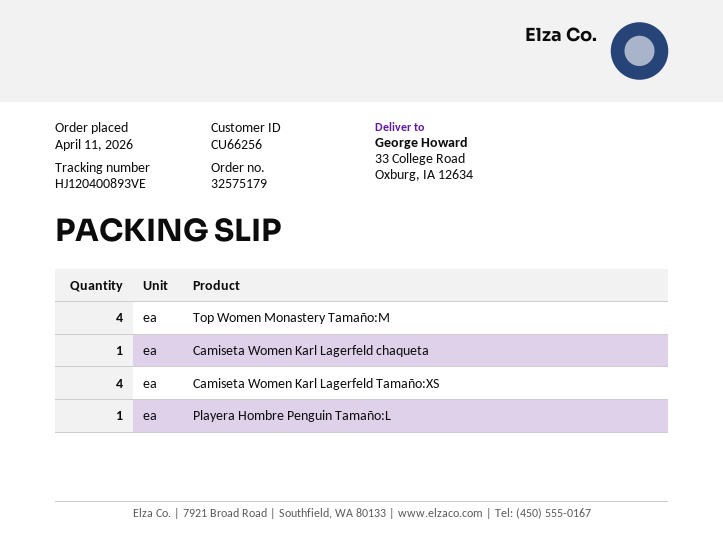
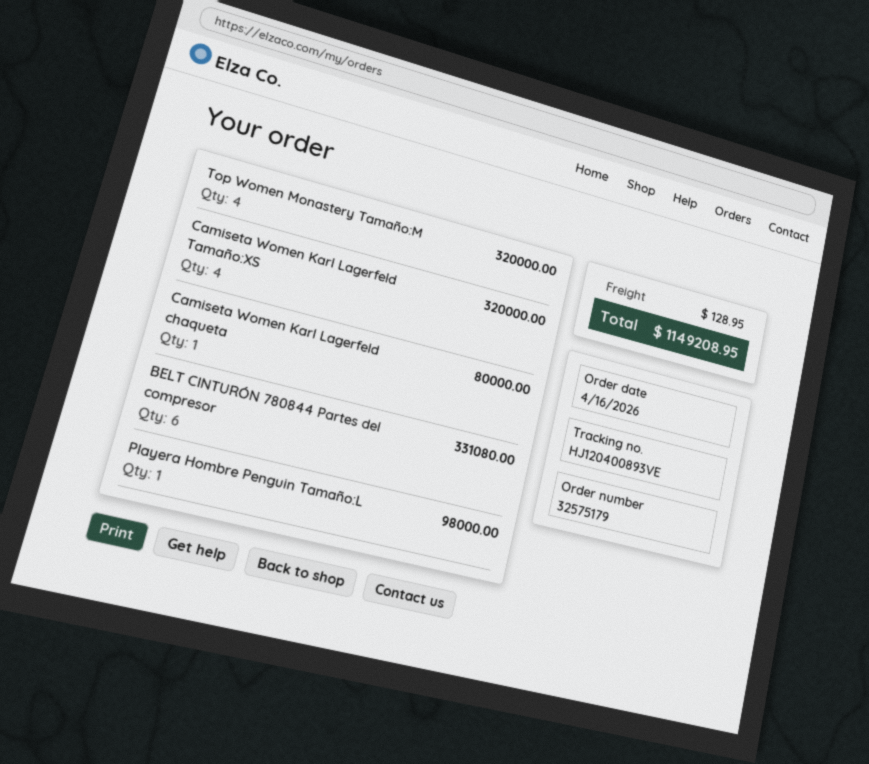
order date: 2026-04-11 -> 2026-04-16
BELT CINTURÓN 780844 Partes del compresor: none -> 6

